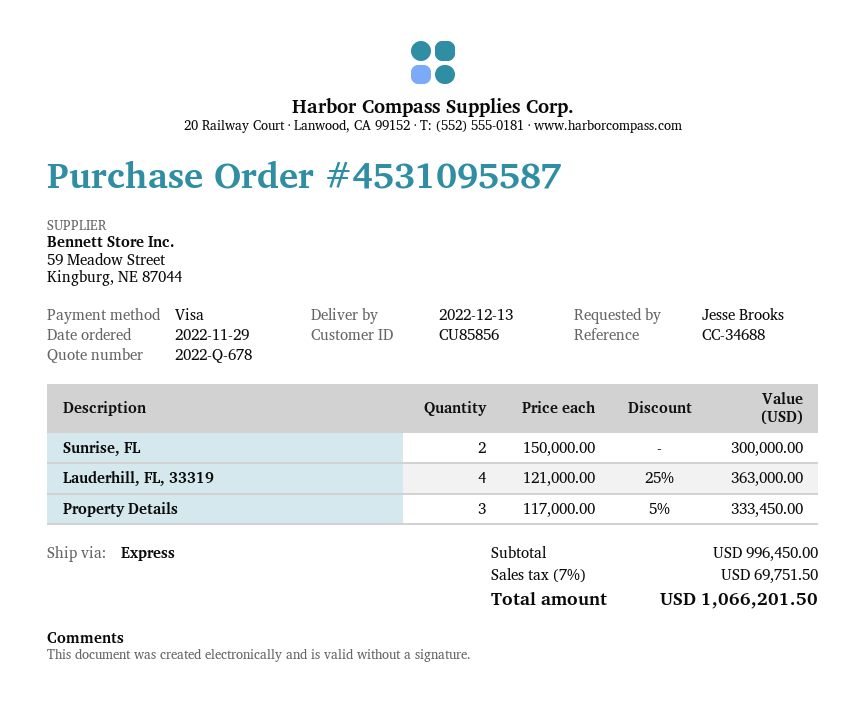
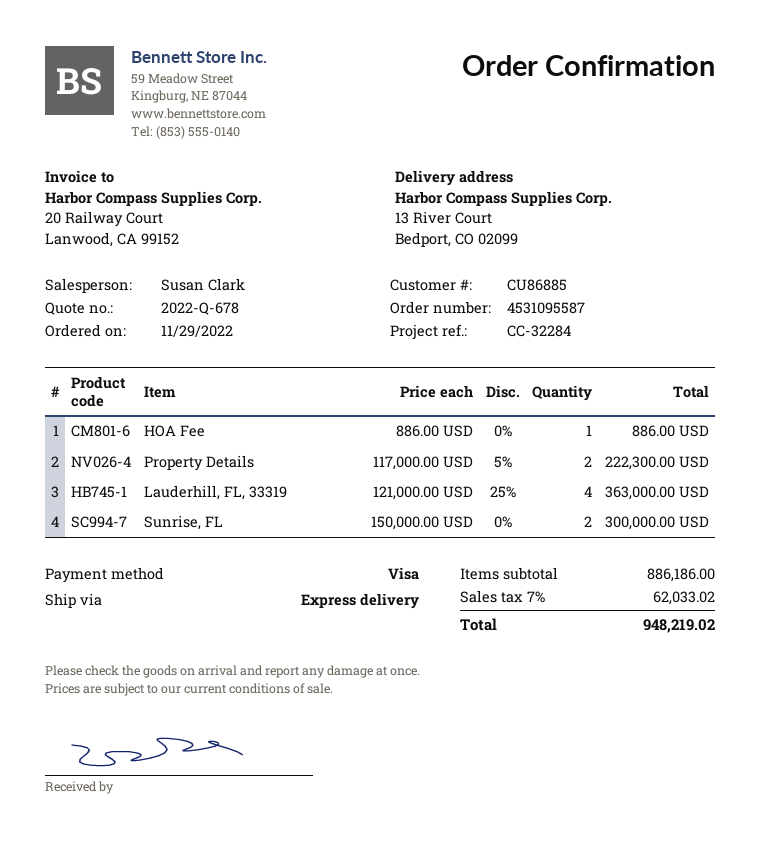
customer number: CU85856 -> CU86885
reference: CC-34688 -> CC-32284
Property Details: 3 x 117000.00 - 5% = 333450.00 -> 2 x 117000.00 - 5% = 222300.00
HOA Fee: none -> 1 x 886.00 = 886.00
subtotal: 996450.00 -> 886186.00
tax: 7% = 69751.50 -> 7% = 62033.02
total: 1066201.50 -> 948219.02

